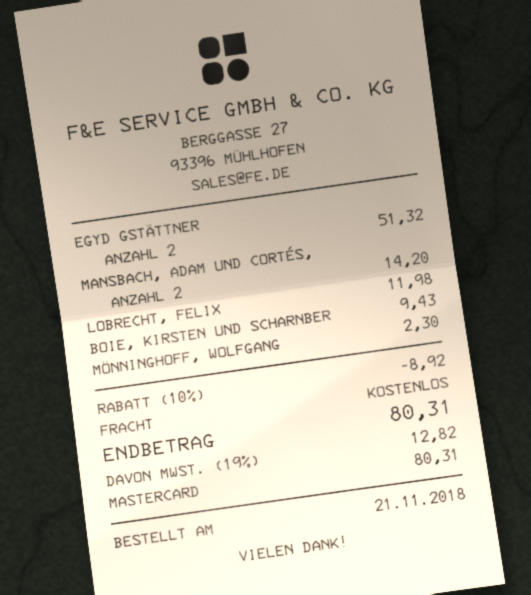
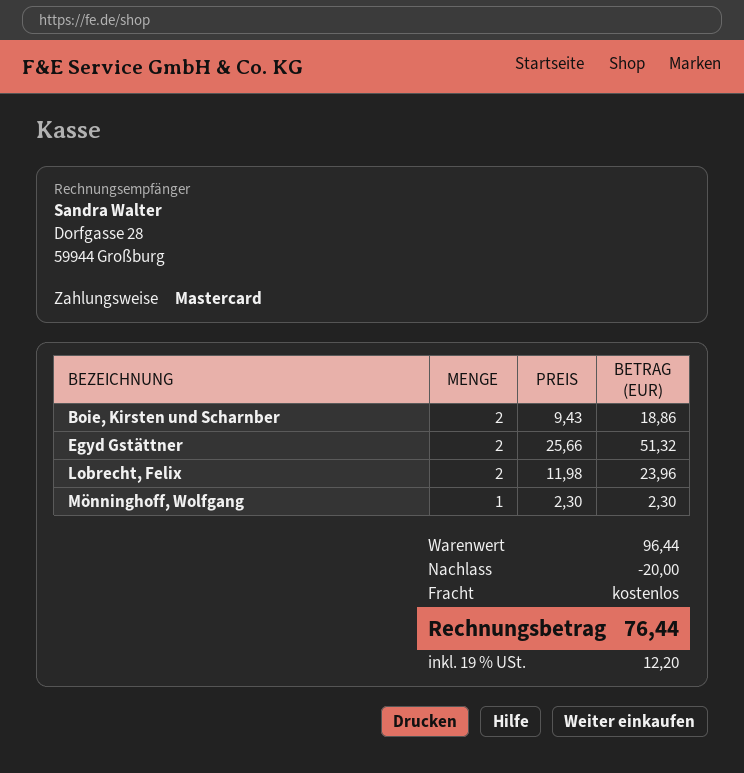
MANSBACH, ADAM UND CORTÉS,: 2 for 14.20 -> none
LOBRECHT, FELIX: 1 for 11.98 -> 2 for 23.96
BOIE, KIRSTEN UND SCHARNBER: 1 for 9.43 -> 2 for 18.86
discount: 8.92 -> 20.00
tax: 19% = 12.82 -> 19% = 12.20
total: 80.31 -> 76.44

